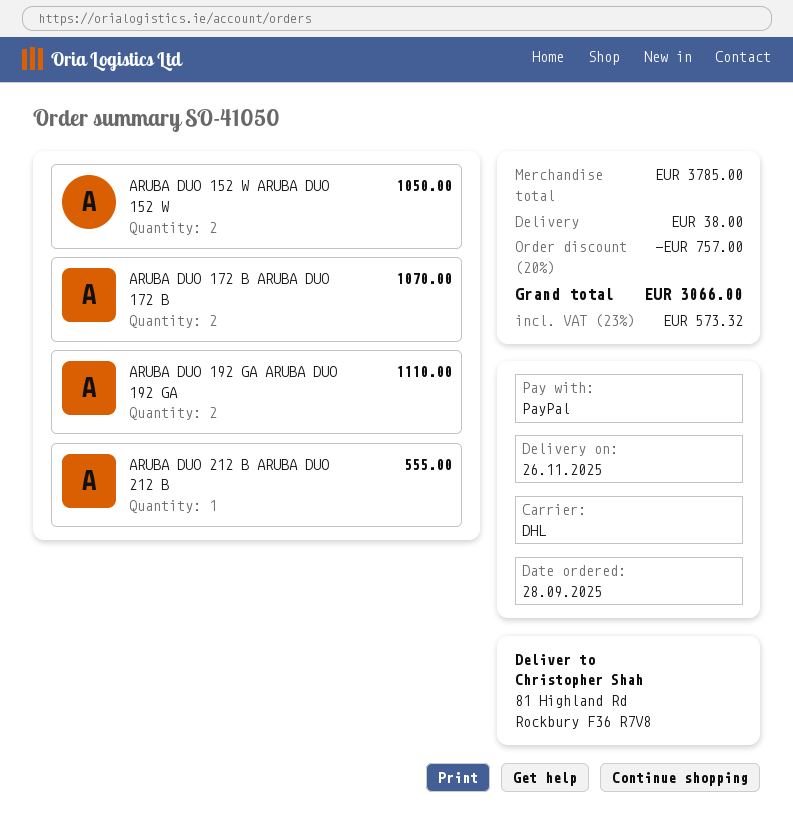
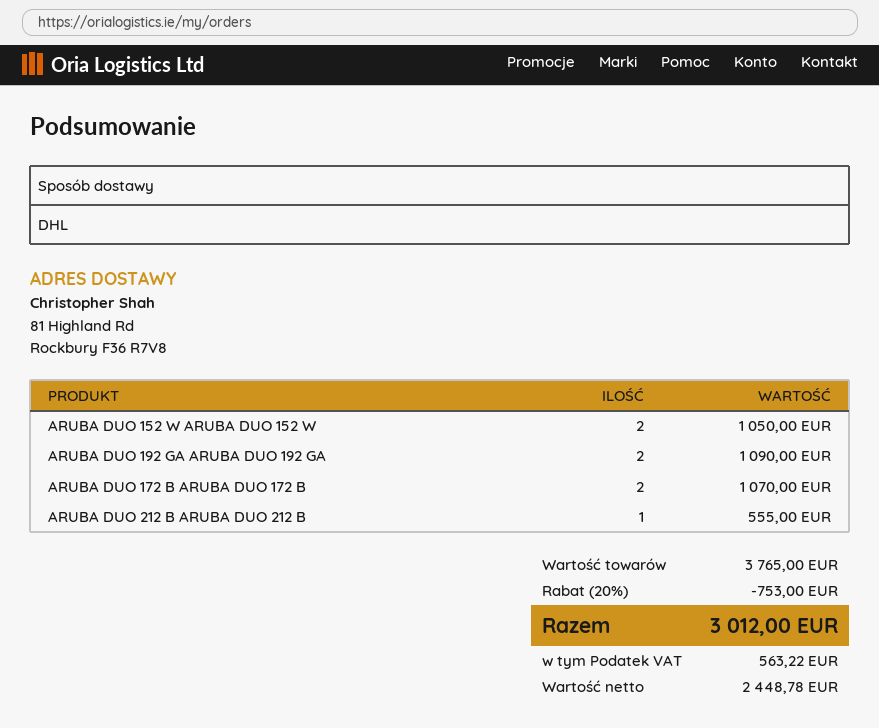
ARUBA DUO 192 GA ARUBA DUO 192 GA: 2 for 1110.00 -> 2 for 1090.00
subtotal: 3785.00 -> 3765.00
discount: 20% = 757.00 -> 20% = 753.00
shipping: 38.00 -> none
tax: 573.32 -> 563.22
total: 3066.00 -> 3012.00

